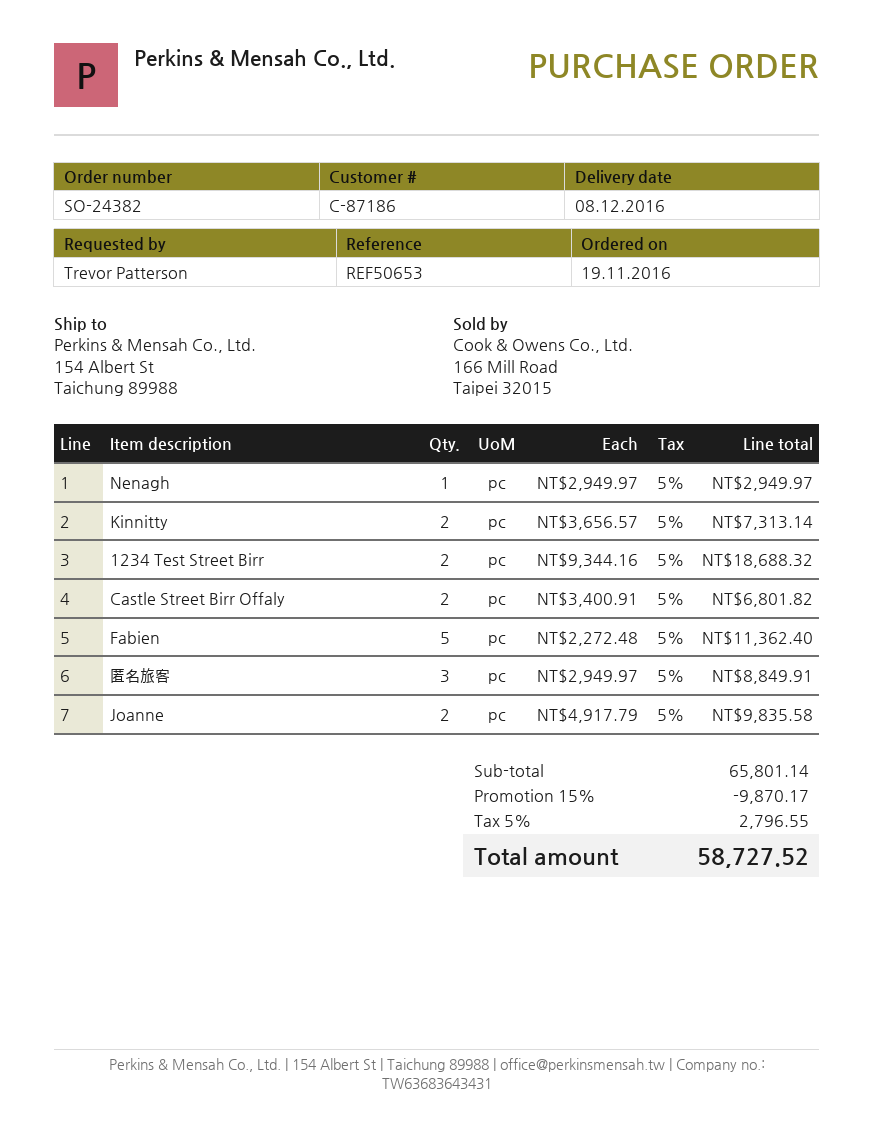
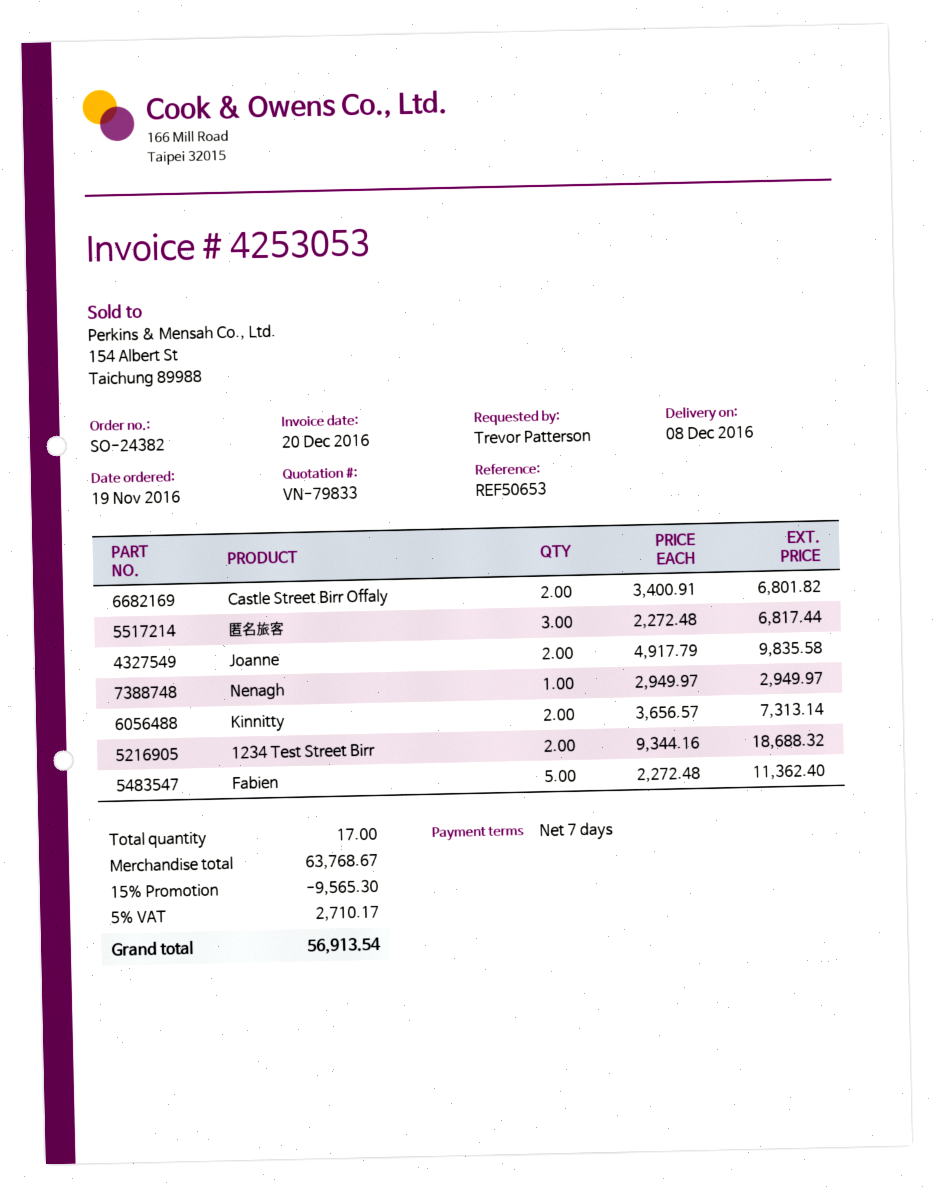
匿名旅客: 3 x 2949.97 = 8849.91 -> 3 x 2272.48 = 6817.44
subtotal: 65801.14 -> 63768.67
discount: 15% = 9870.17 -> 15% = 9565.30
tax: 5% = 2796.55 -> 5% = 2710.17
total: 58727.52 -> 56913.54

